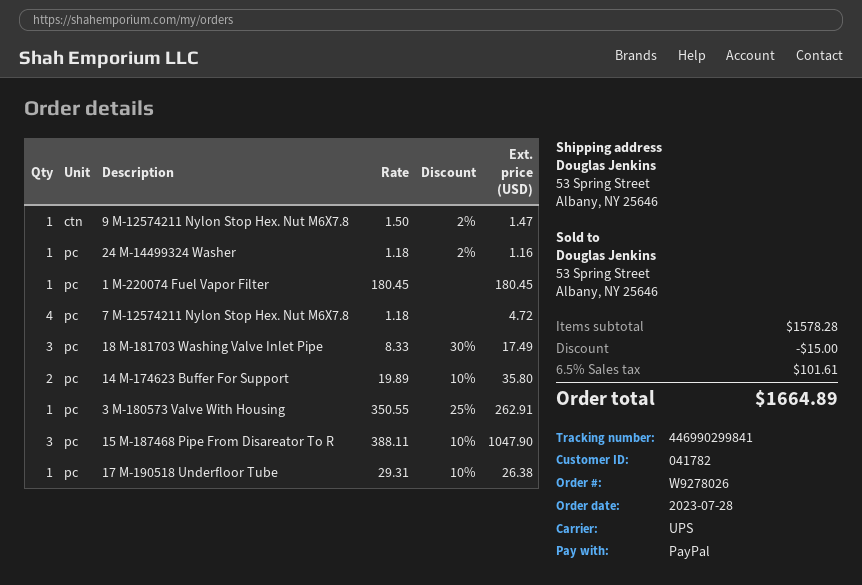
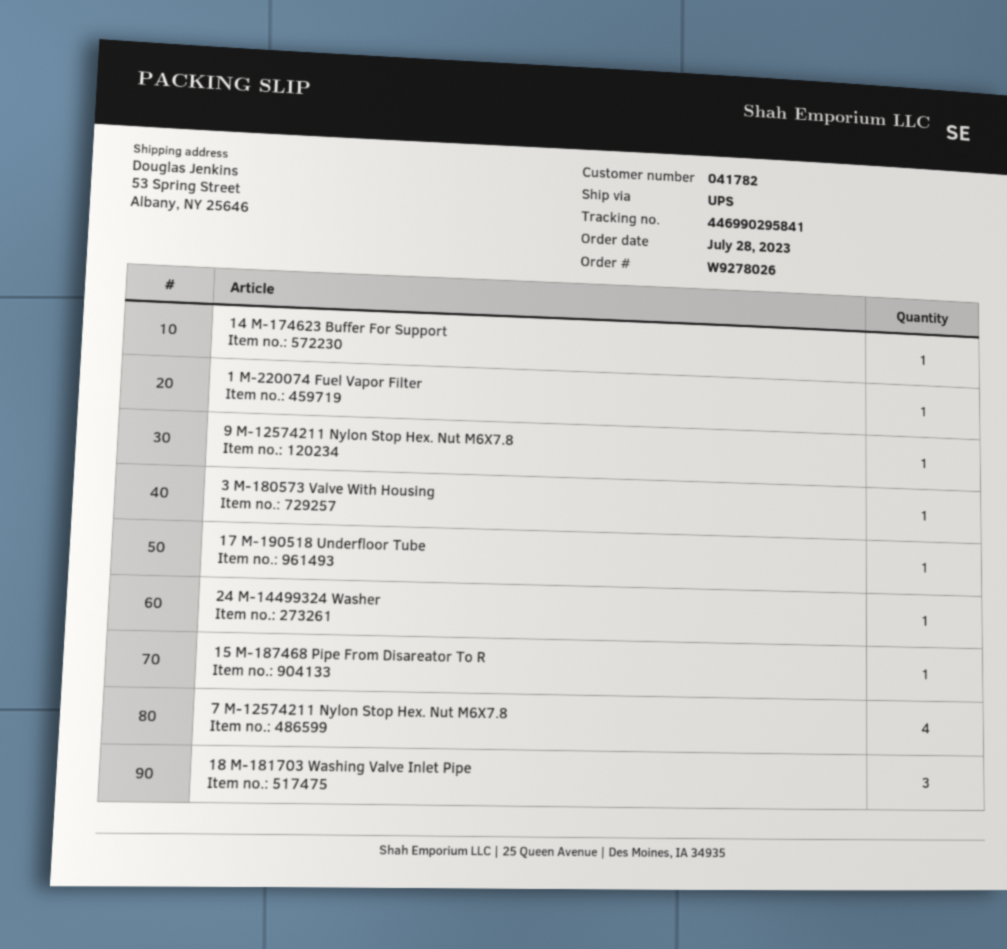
tracking number: 446990299841 -> 446990295841
14 M-174623 Buffer For Support: 2 -> 1
15 M-187468 Pipe From Disareator To R: 3 -> 1

